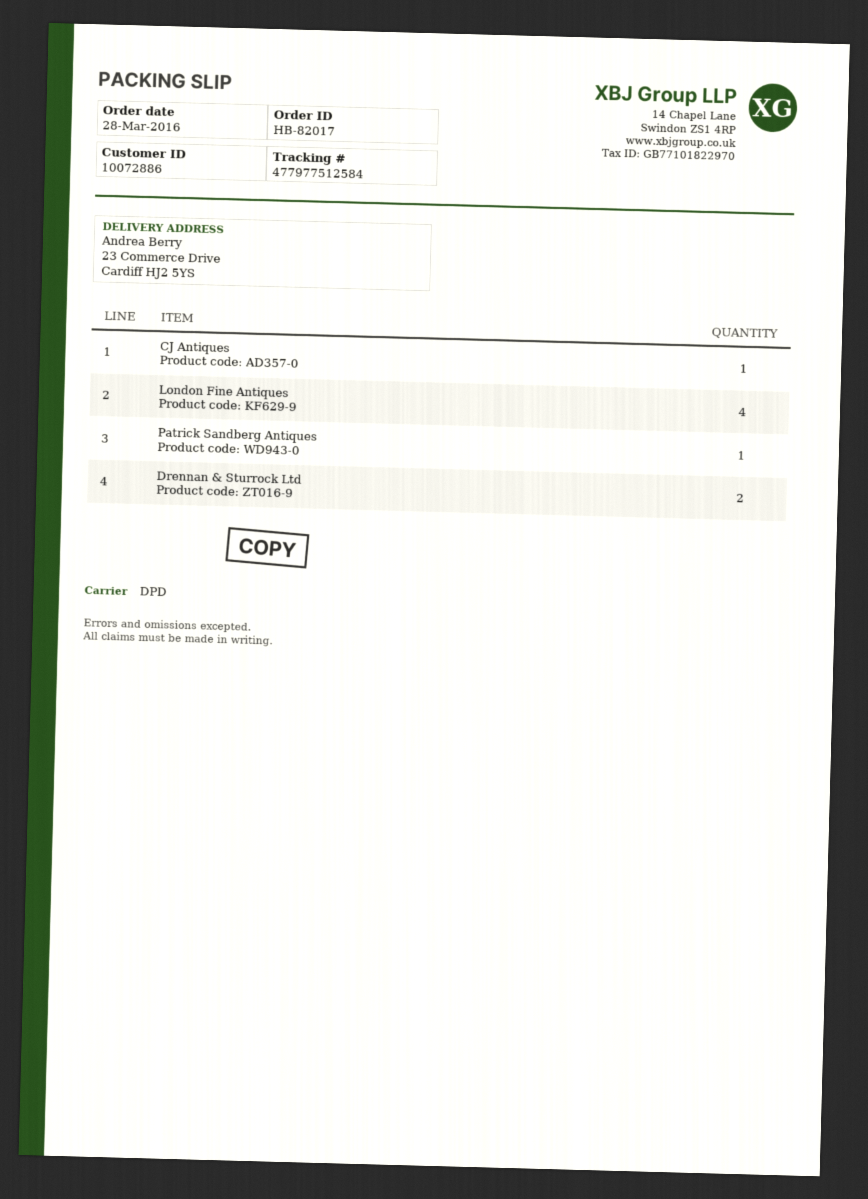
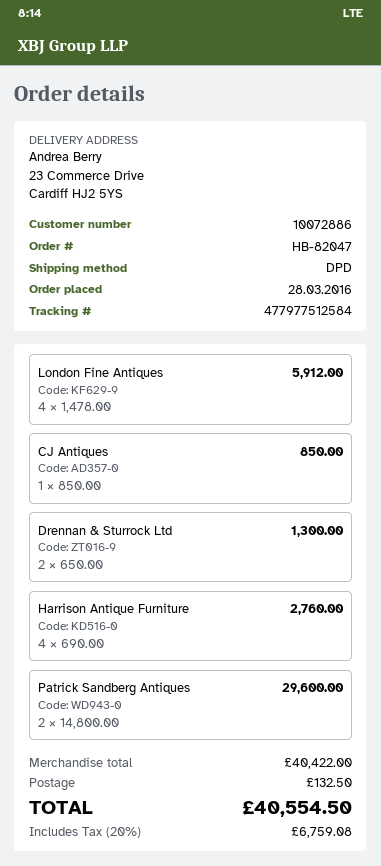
order number: HB-82017 -> HB-82047
Patrick Sandberg Antiques: 1 -> 2
Harrison Antique Furniture: none -> 4

